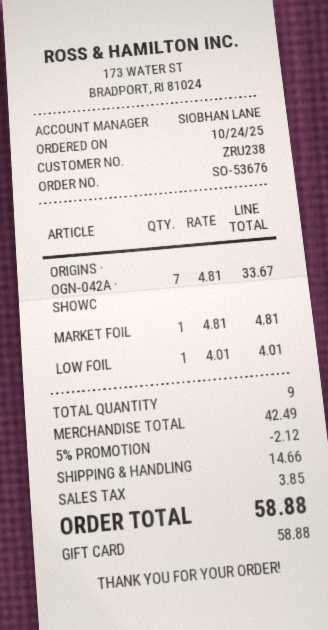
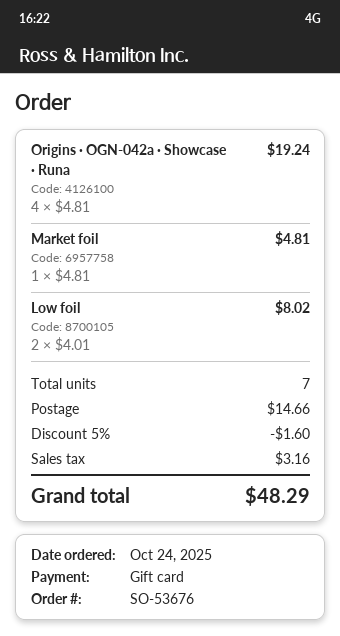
ORIGINS · OGN-042A · SHOWC: 7 x 4.81 = 33.67 -> 4 x 4.81 = 19.24
LOW FOIL: 1 x 4.01 = 4.01 -> 2 x 4.01 = 8.02
total quantity: 9 -> 7
discount: 5% = 2.12 -> 5% = 1.60
tax: 3.85 -> 3.16
total: 58.88 -> 48.29

